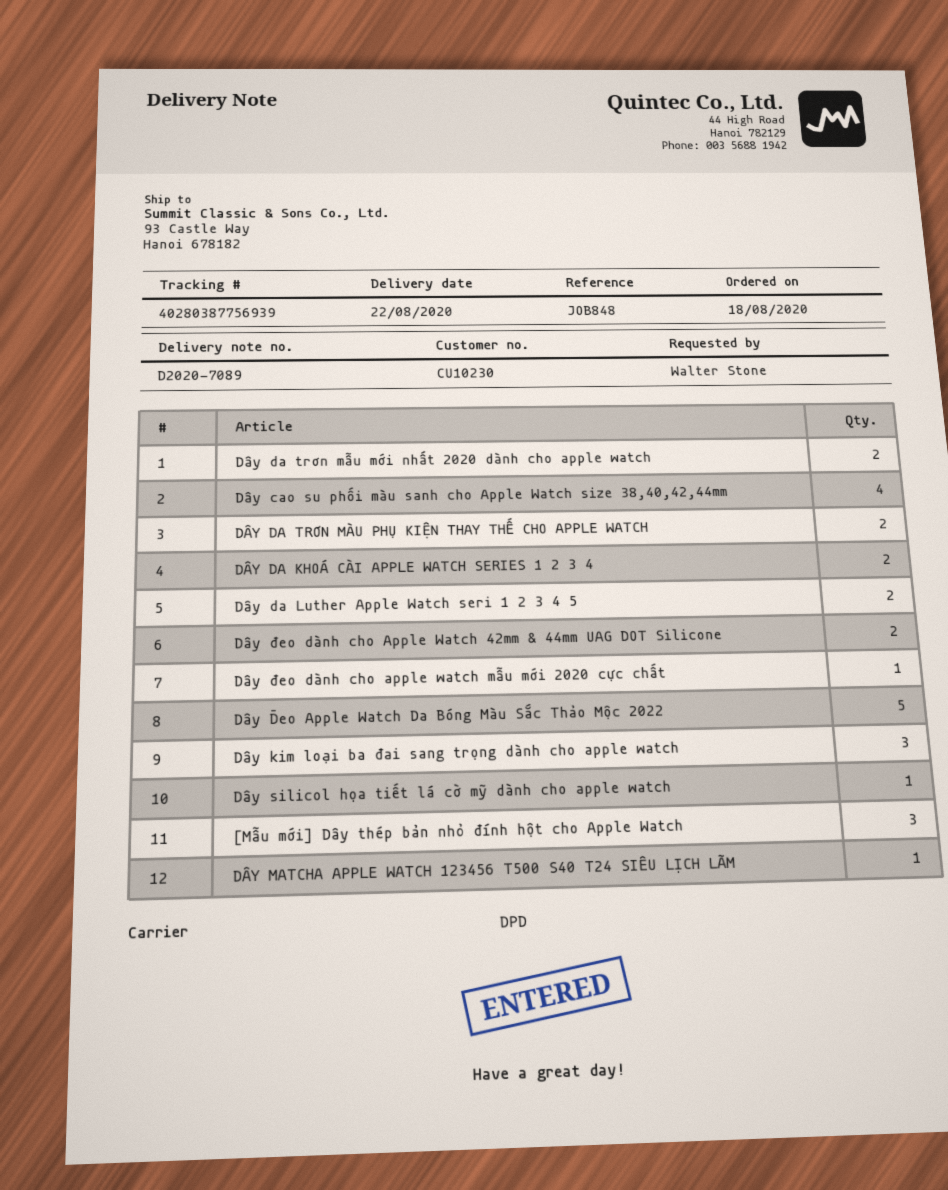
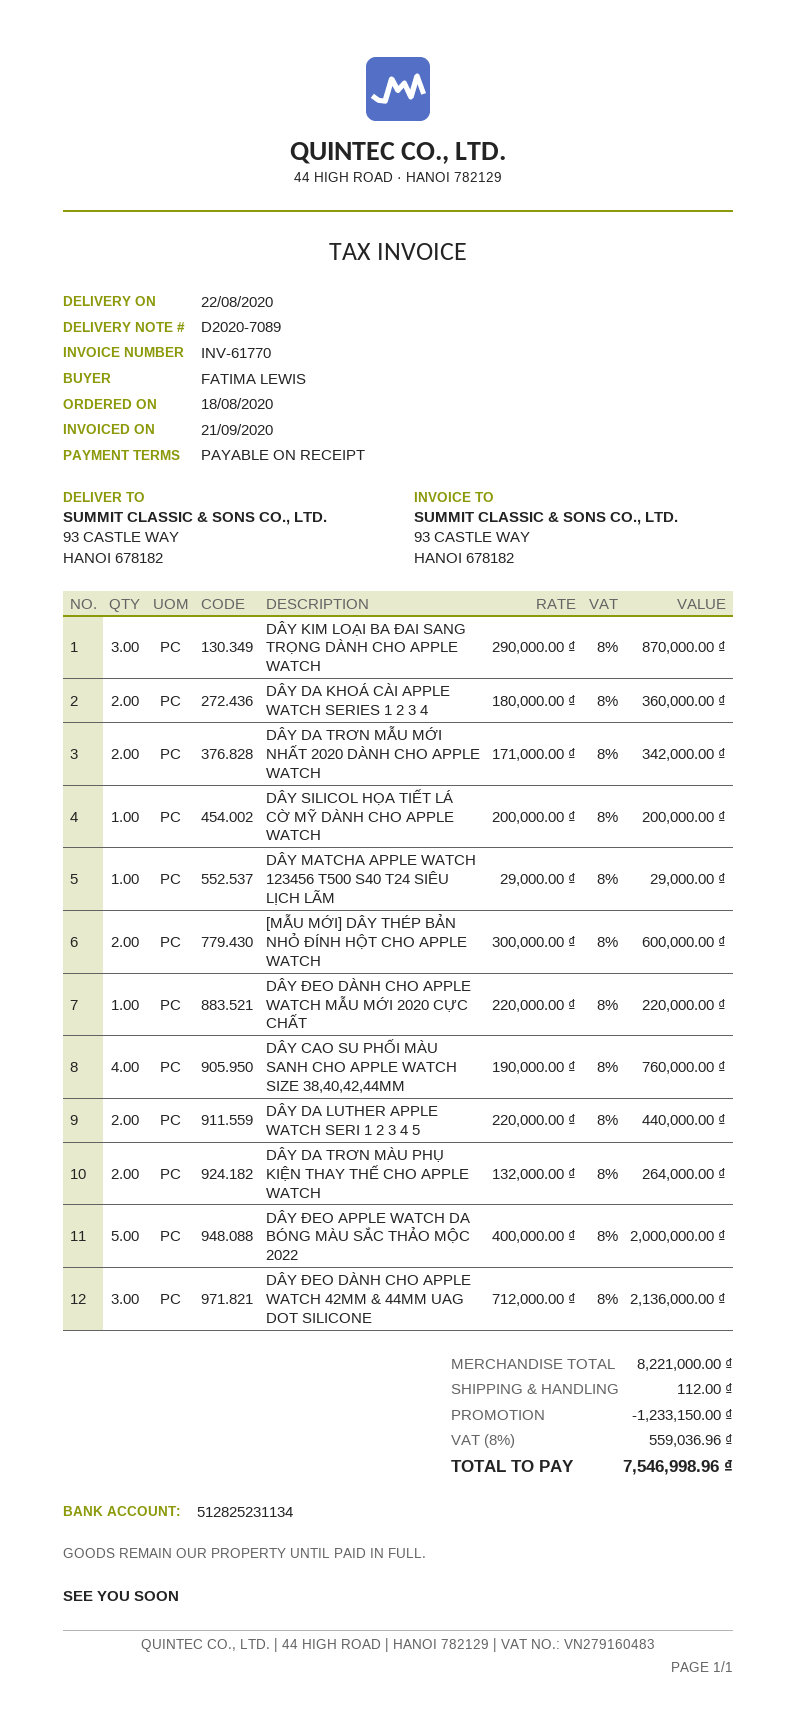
ordered by: Walter Stone -> FATIMA LEWIS
Dây đeo dành cho Apple Watch 42mm & 44mm UAG DOT Silicone: 2 -> 3
[Mẫu mới] Dây thép bản nhỏ đính hột cho Apple Watch: 3 -> 2

